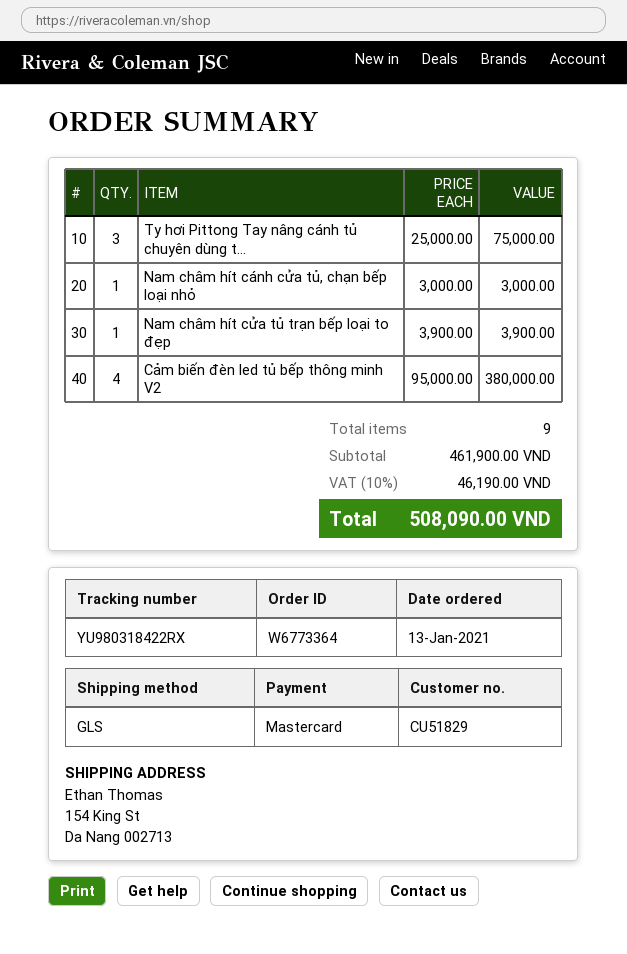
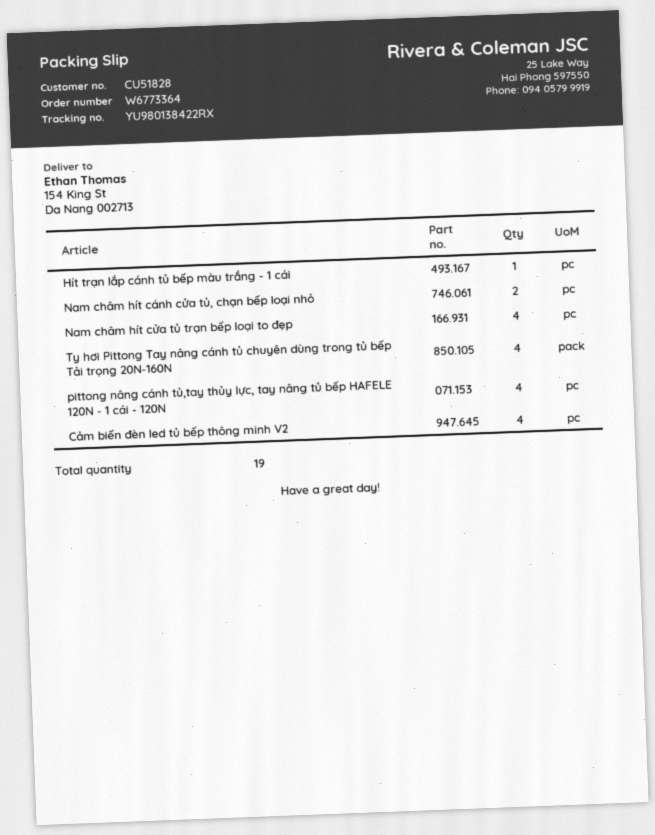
customer number: CU51829 -> CU51828
tracking number: YU980318422RX -> YU980138422RX
Ty hơi Pittong Tay nâng cánh tủ chuyên dùng t...: 3 -> 4
Nam châm hít cánh cửa tủ, chạn bếp loại nhỏ: 1 -> 2
Nam châm hít cửa tủ trạn bếp loại to đẹp: 1 -> 4
Hít trạn lắp cánh tủ bếp màu trắng - 1 cái: none -> 1
pittong nâng cánh tủ,tay thủy lực, tay nâng tủ bếp HAFELE 120N - 1 cái - 120N: none -> 4
total quantity: 9 -> 19

